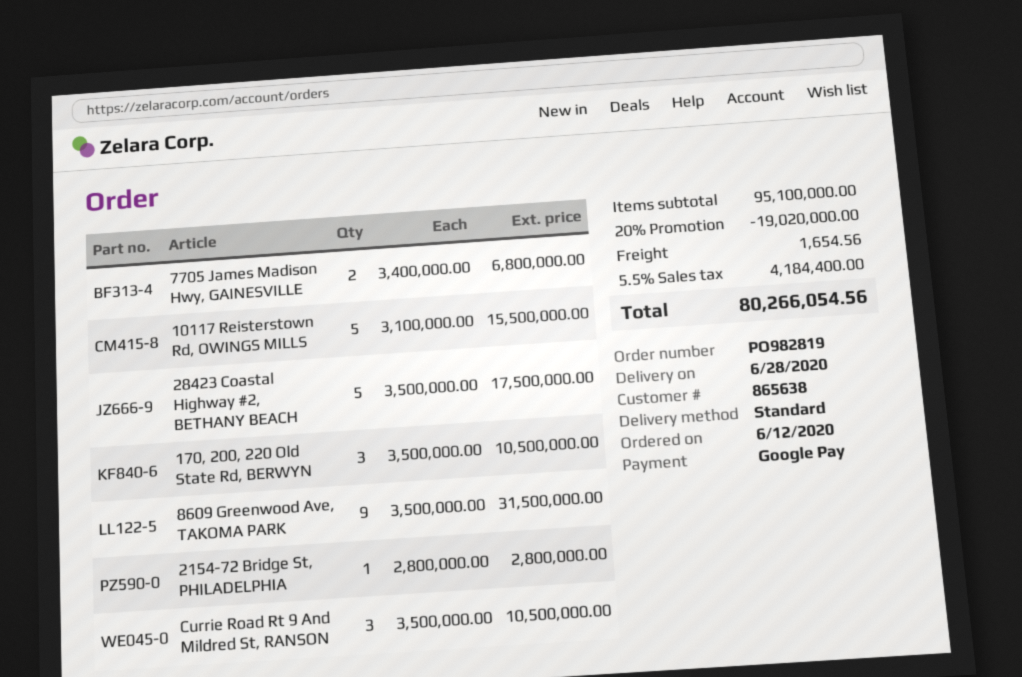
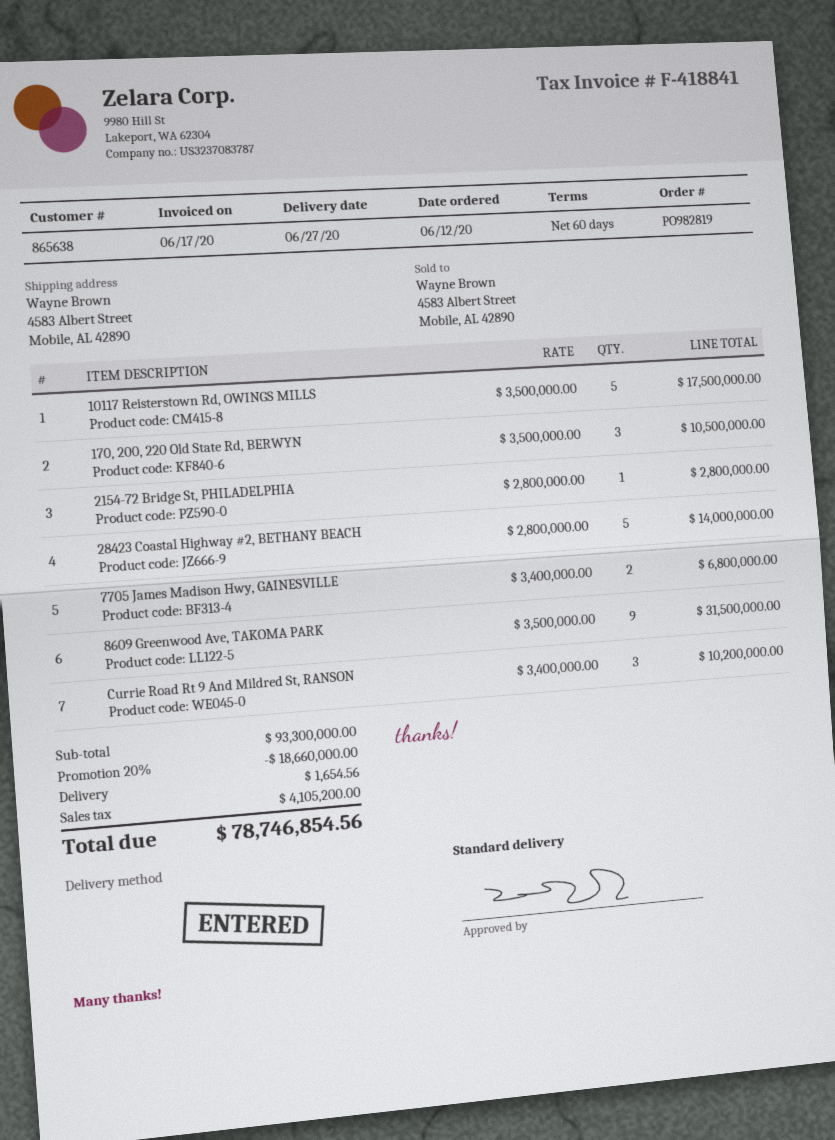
delivery date: 2020-06-28 -> 2020-06-27
10117 Reisterstown Rd, OWINGS MILLS: 5 x 3100000.00 = 15500000.00 -> 5 x 3500000.00 = 17500000.00
28423 Coastal Highway #2, BETHANY BEACH: 5 x 3500000.00 = 17500000.00 -> 5 x 2800000.00 = 14000000.00
Currie Road Rt 9 And Mildred St, RANSON: 3 x 3500000.00 = 10500000.00 -> 3 x 3400000.00 = 10200000.00
subtotal: 95100000.00 -> 93300000.00
discount: 20% = 19020000.00 -> 20% = 18660000.00
tax: 4184400.00 -> 4105200.00
total: 80266054.56 -> 78746854.56

